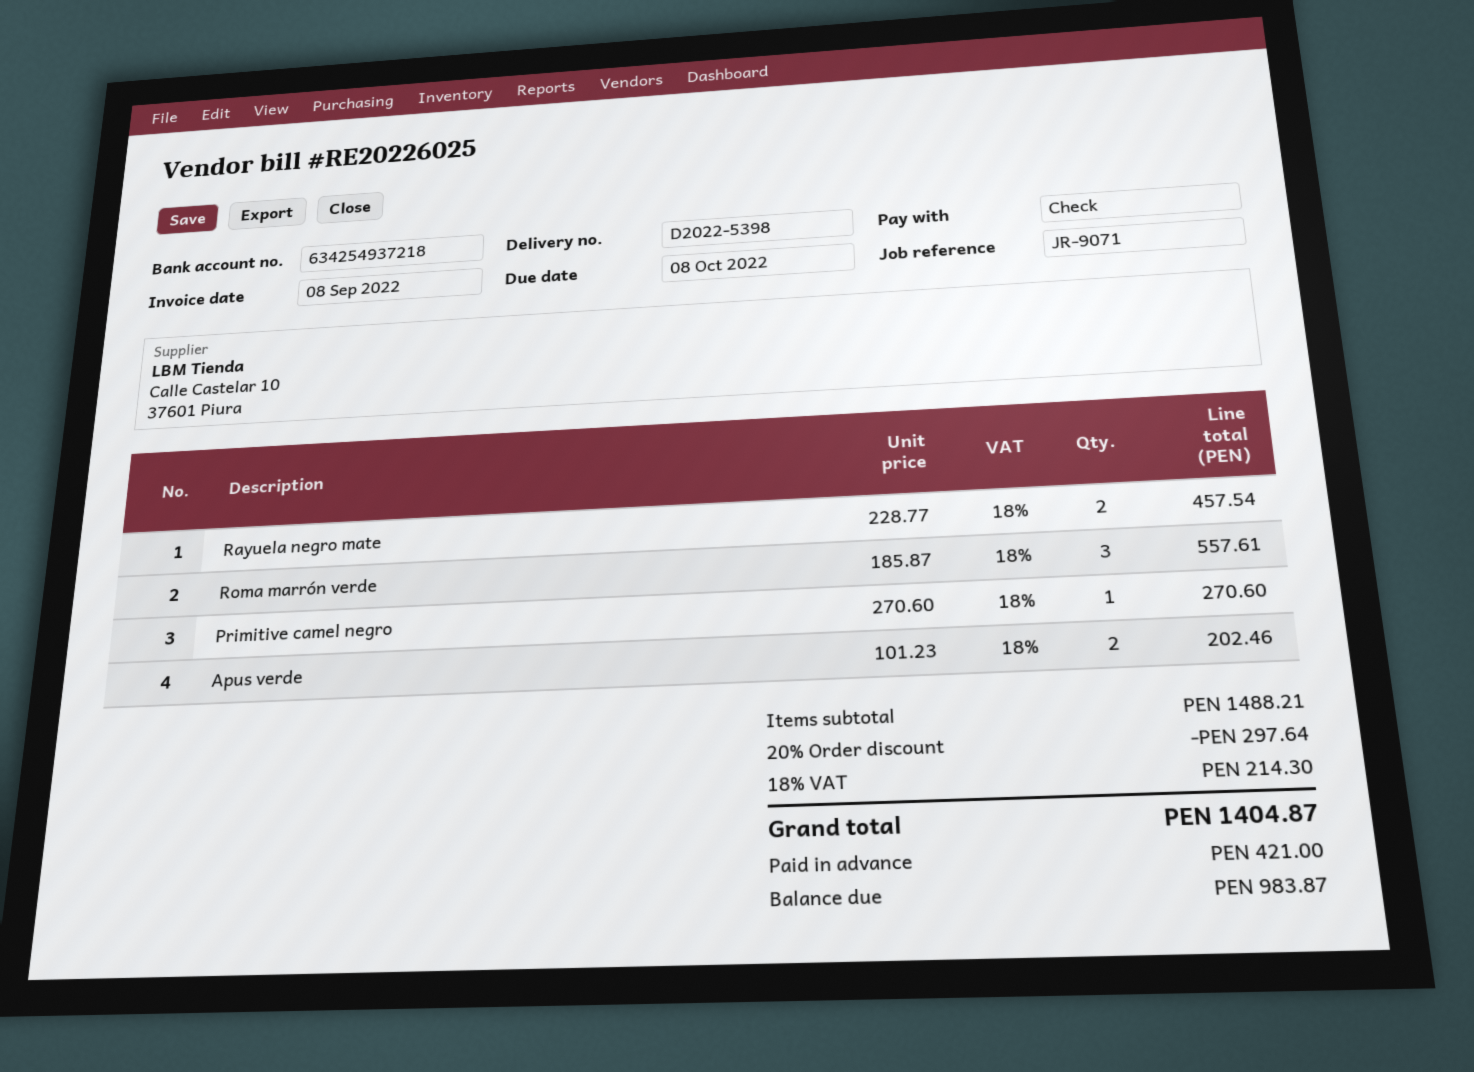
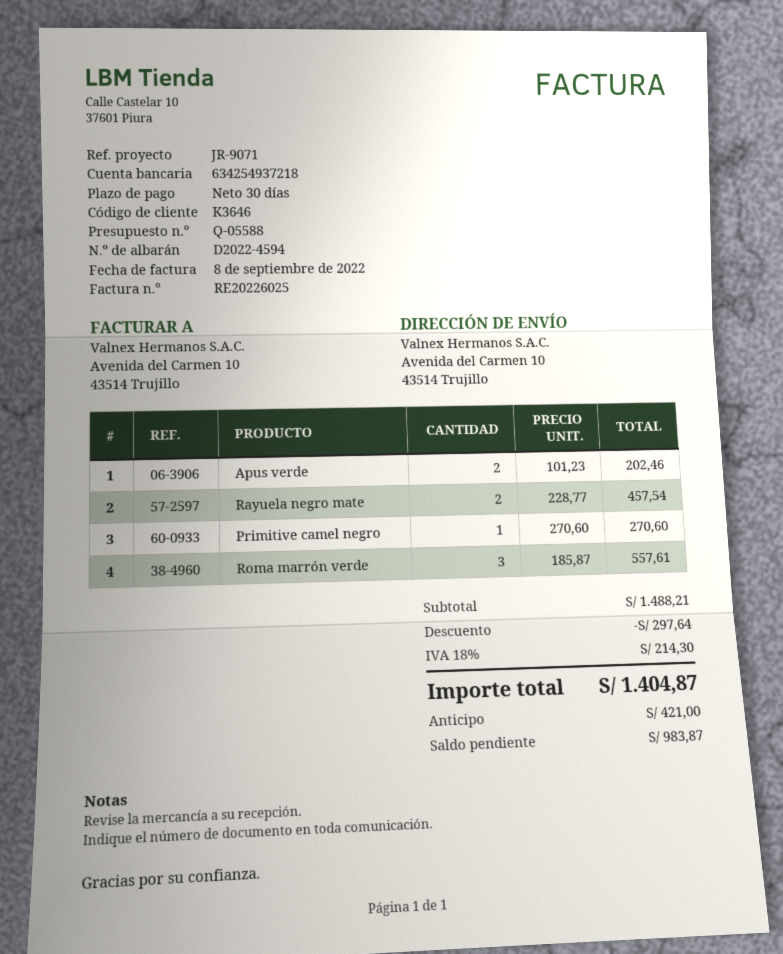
delivery note number: D2022-5398 -> D2022-4594

